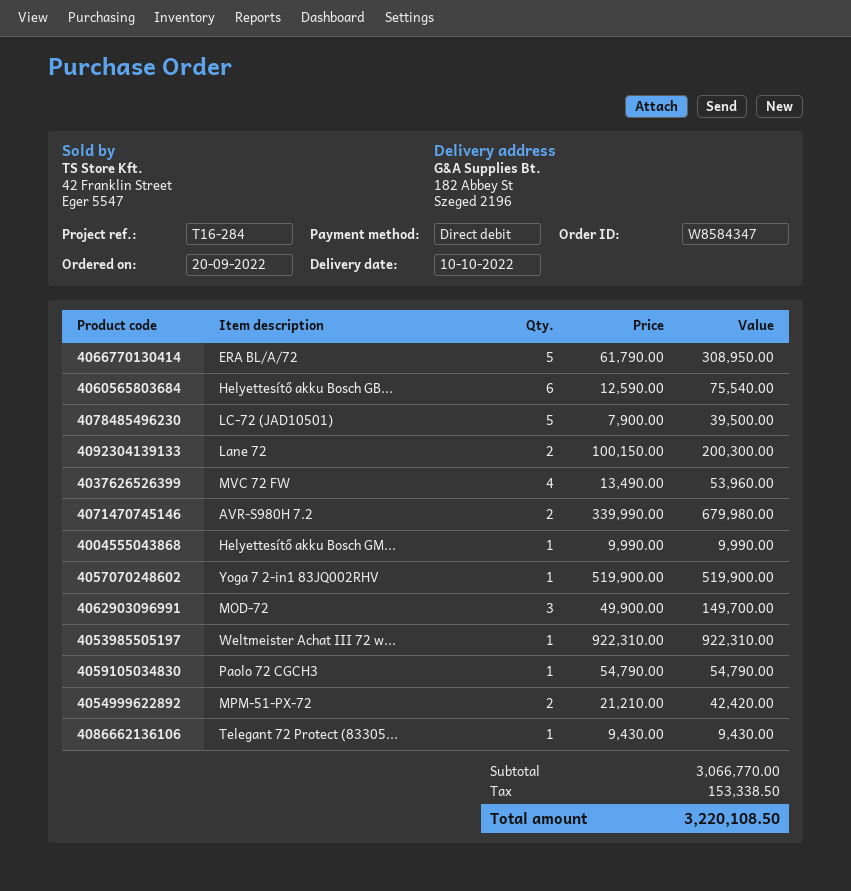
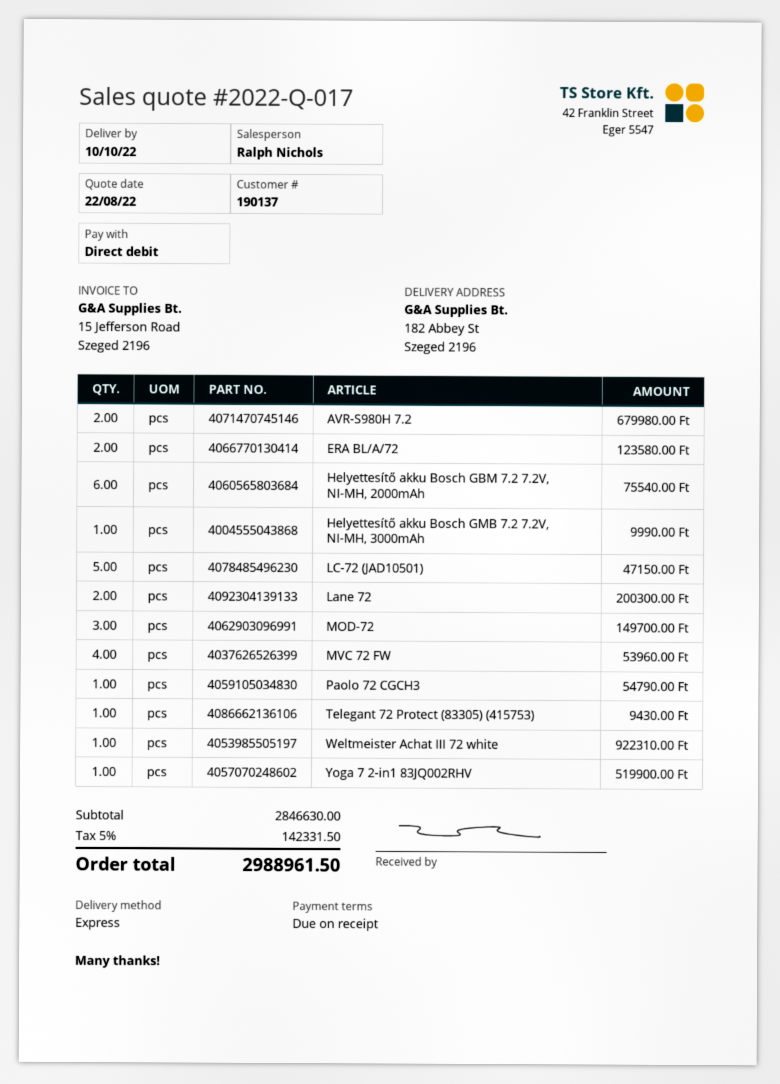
ERA BL/A/72: 5 for 308950.00 -> 2 for 123580.00
LC-72 (JAD10501): 5 for 39500.00 -> 5 for 47150.00
MPM-51-PX-72: 2 for 42420.00 -> none
subtotal: 3066770.00 -> 2846630.00
tax: 153338.50 -> 142331.50
total: 3220108.50 -> 2988961.50

